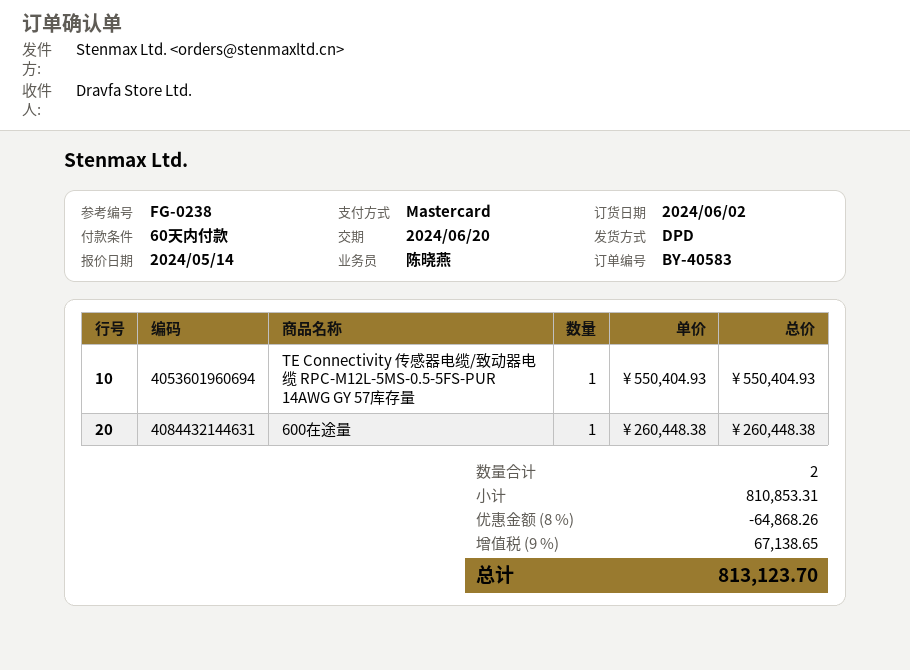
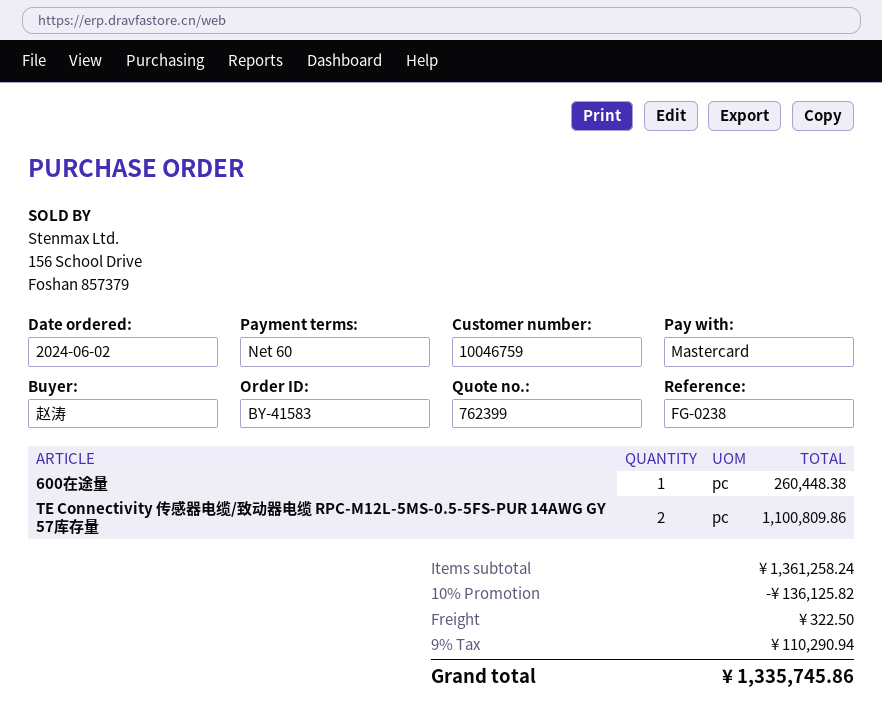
order number: BY-40583 -> BY-41583
TE Connectivity 传感器电缆/致动器电缆 RPC-M12L-5MS-0.5-5FS-PUR 14AWG GY 57库存量: 1 for 550404.93 -> 2 for 1100809.86
subtotal: 810853.31 -> 1361258.24
discount: 8% = 64868.26 -> 10% = 136125.82
shipping: none -> 322.50
tax: 9% = 67138.65 -> 9% = 110290.94
total: 813123.70 -> 1335745.86

